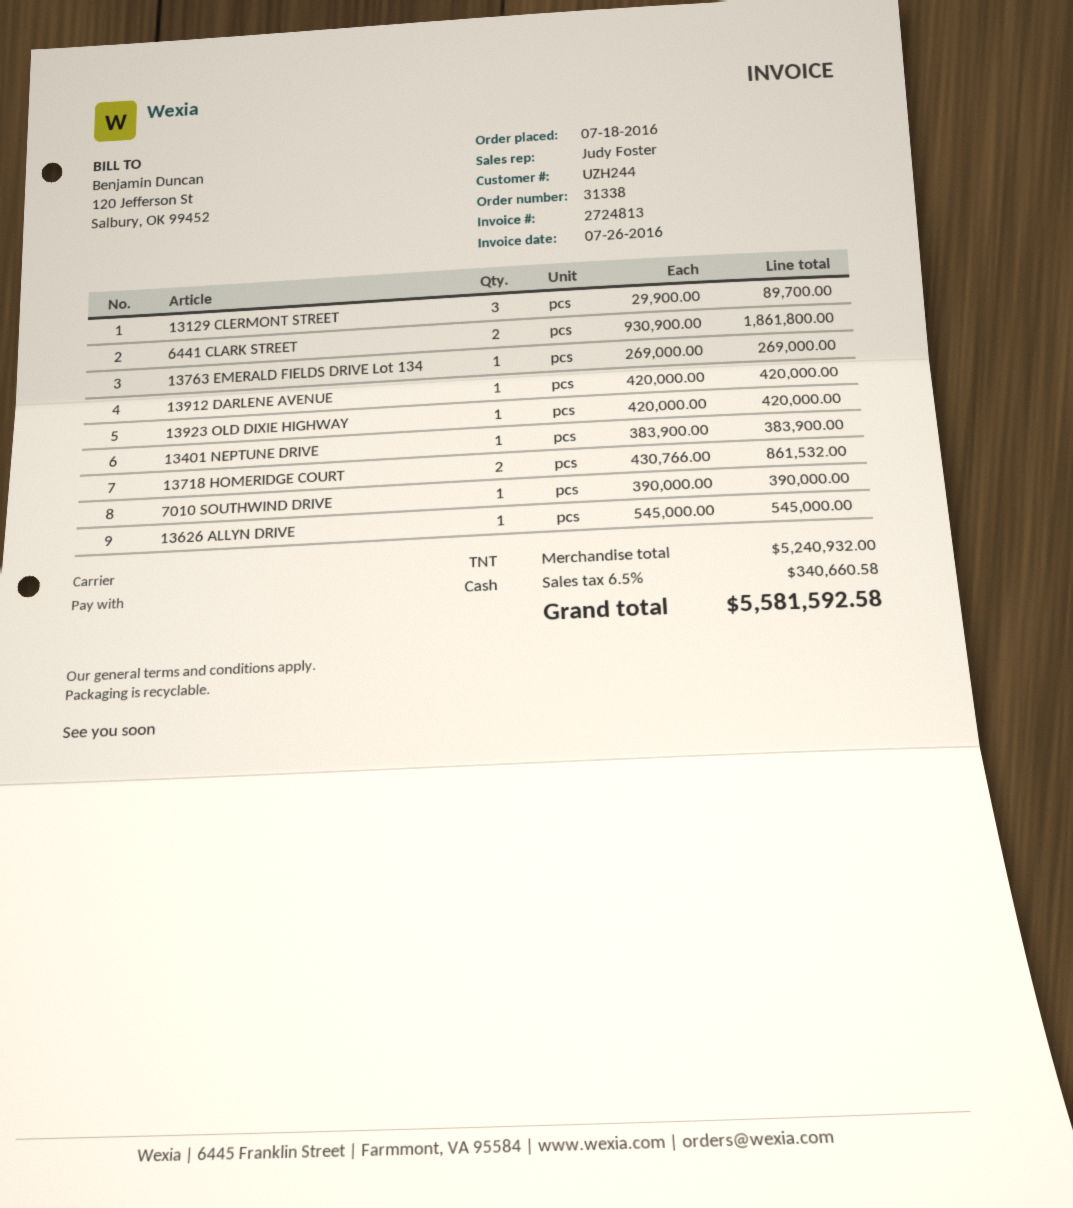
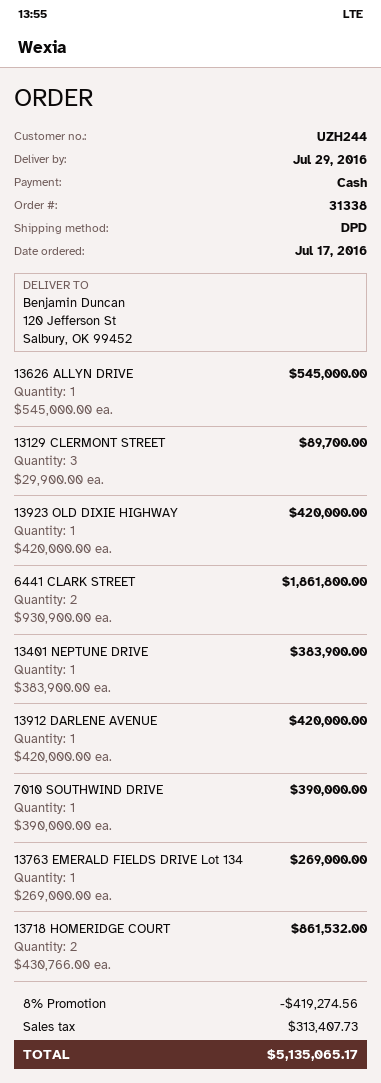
order date: 2016-07-18 -> 2016-07-17
shipping method: TNT -> DPD
discount: none -> 8% = 419274.56
tax: 340660.58 -> 313407.73
total: 5581592.58 -> 5135065.17

